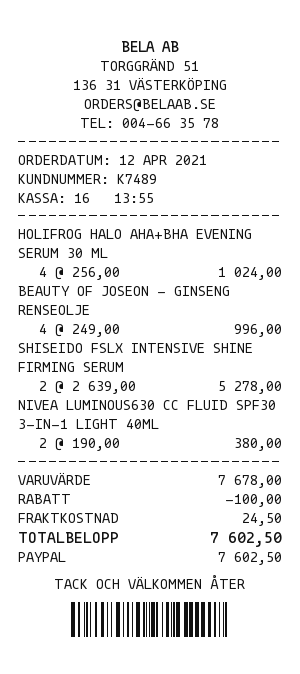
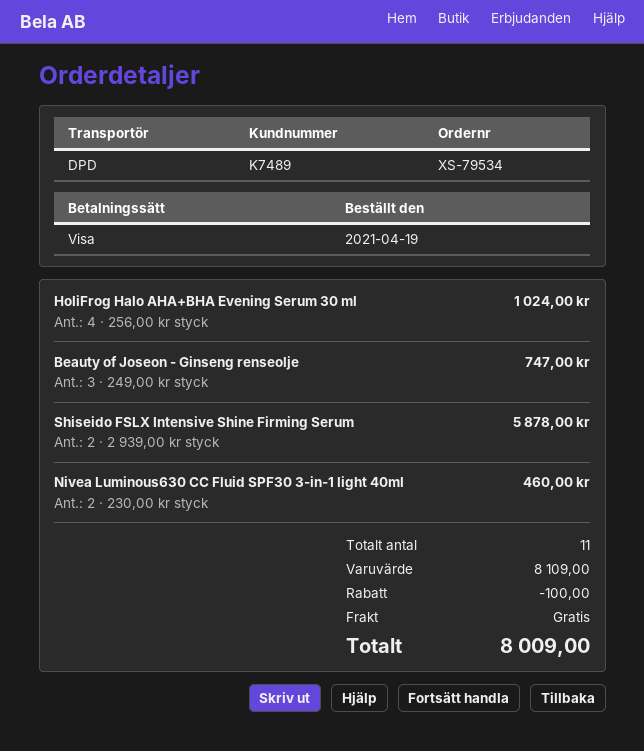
order date: 2021-04-12 -> 2021-04-19
payment method: PayPal -> Visa
BEAUTY OF JOSEON - GINSENG RENSEOLJE: 4 x 249.00 = 996.00 -> 3 x 249.00 = 747.00
SHISEIDO FSLX INTENSIVE SHINE FIRMING SERUM: 2 x 2639.00 = 5278.00 -> 2 x 2939.00 = 5878.00
NIVEA LUMINOUS630 CC FLUID SPF30 3-IN-1 LIGHT 40ML: 2 x 190.00 = 380.00 -> 2 x 230.00 = 460.00
subtotal: 7678.00 -> 8109.00
shipping: 24.50 -> 0.00
total: 7602.50 -> 8009.00

